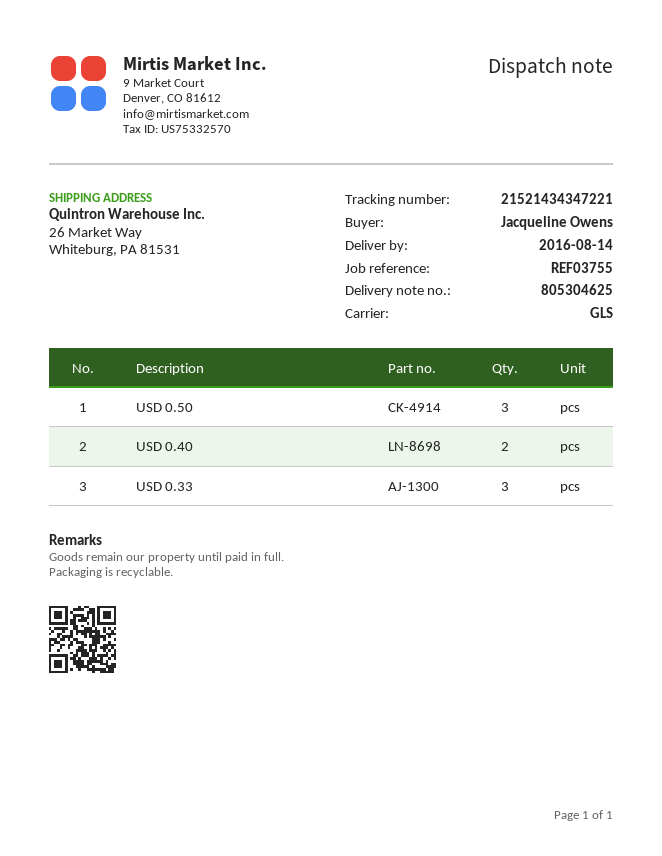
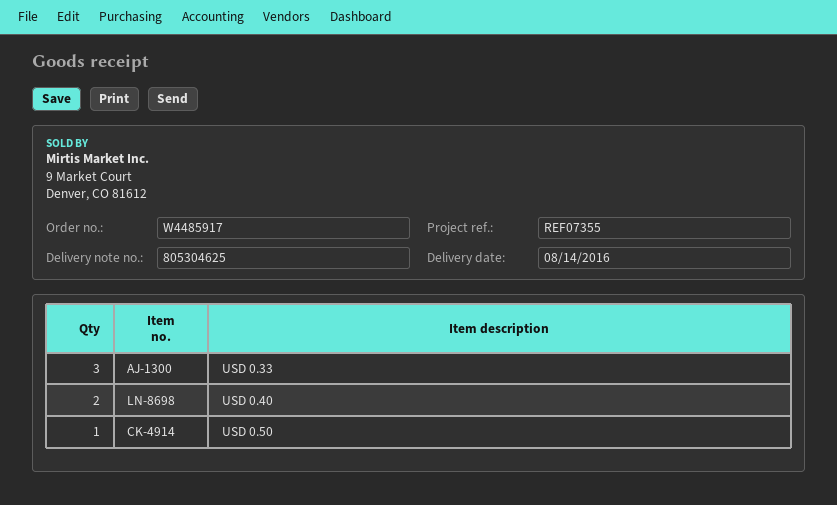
reference: REF03755 -> REF07355
USD 0.50: 3 -> 1

